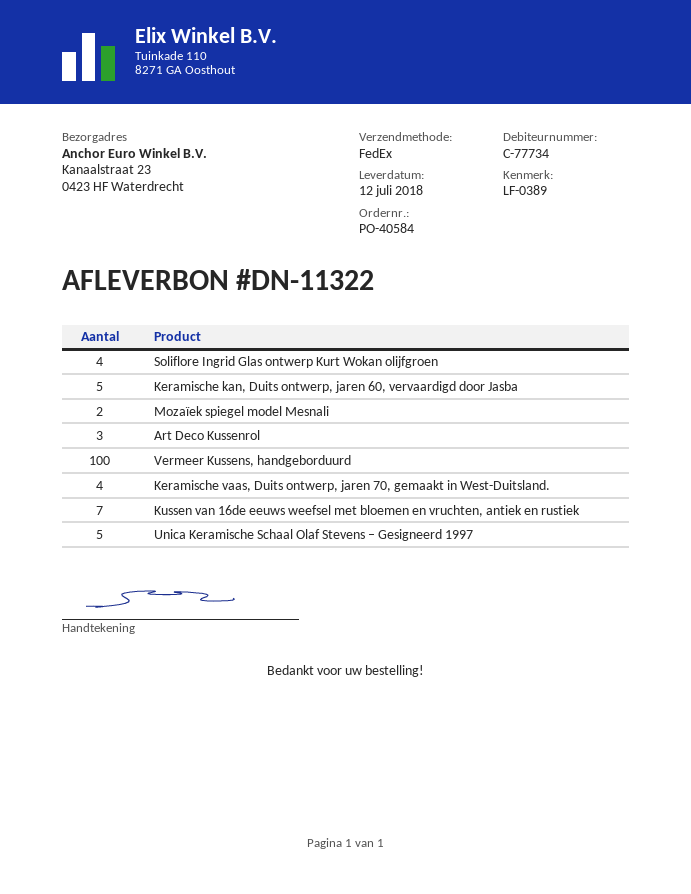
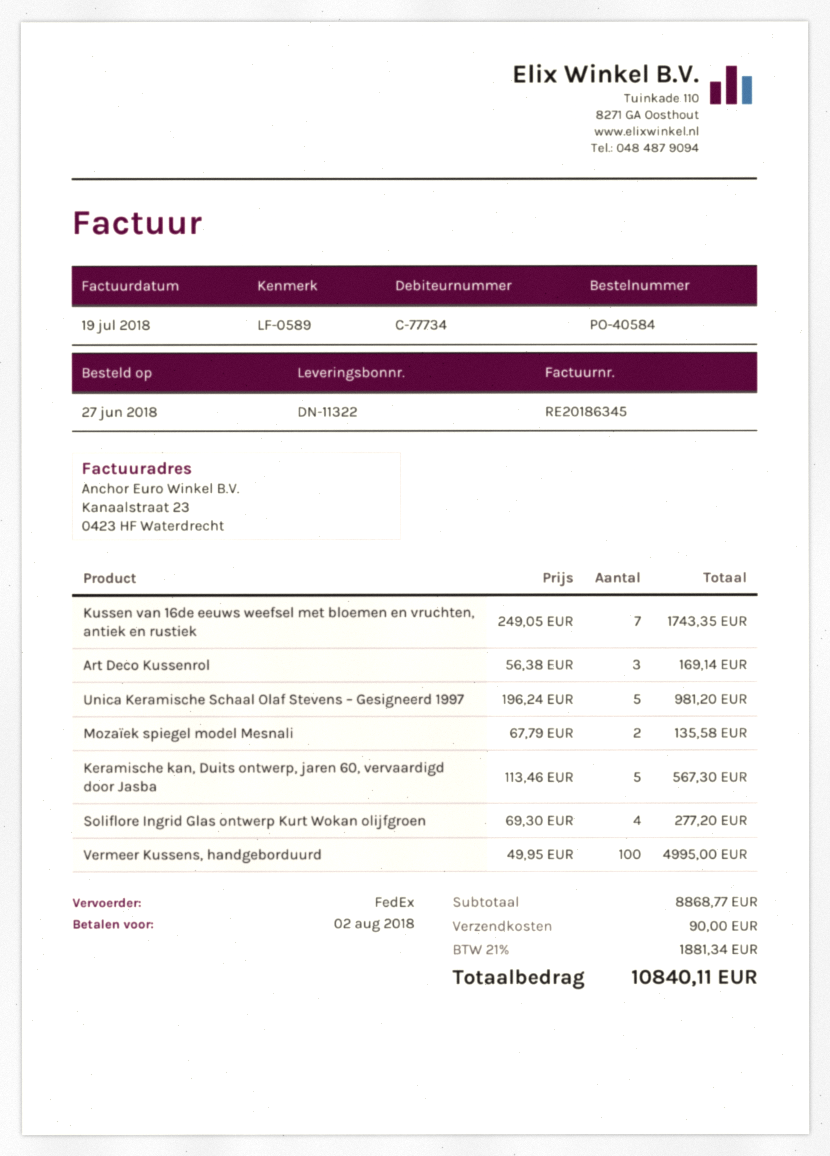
reference: LF-0389 -> LF-0589
Keramische vaas, Duits ontwerp, jaren 70, gemaakt in West-Duitsland.: 4 -> none

